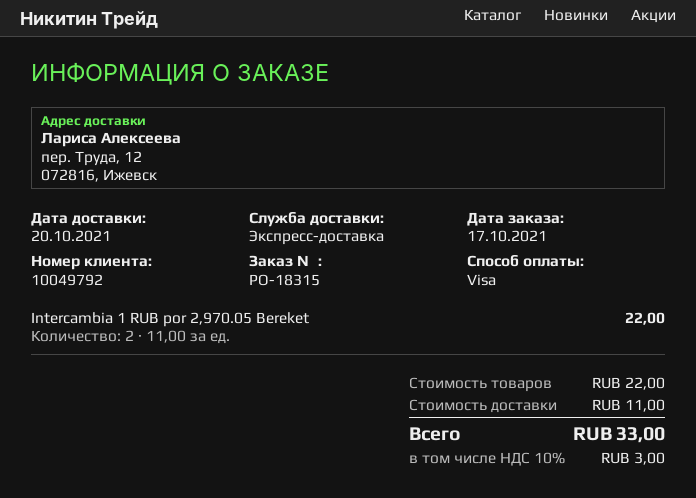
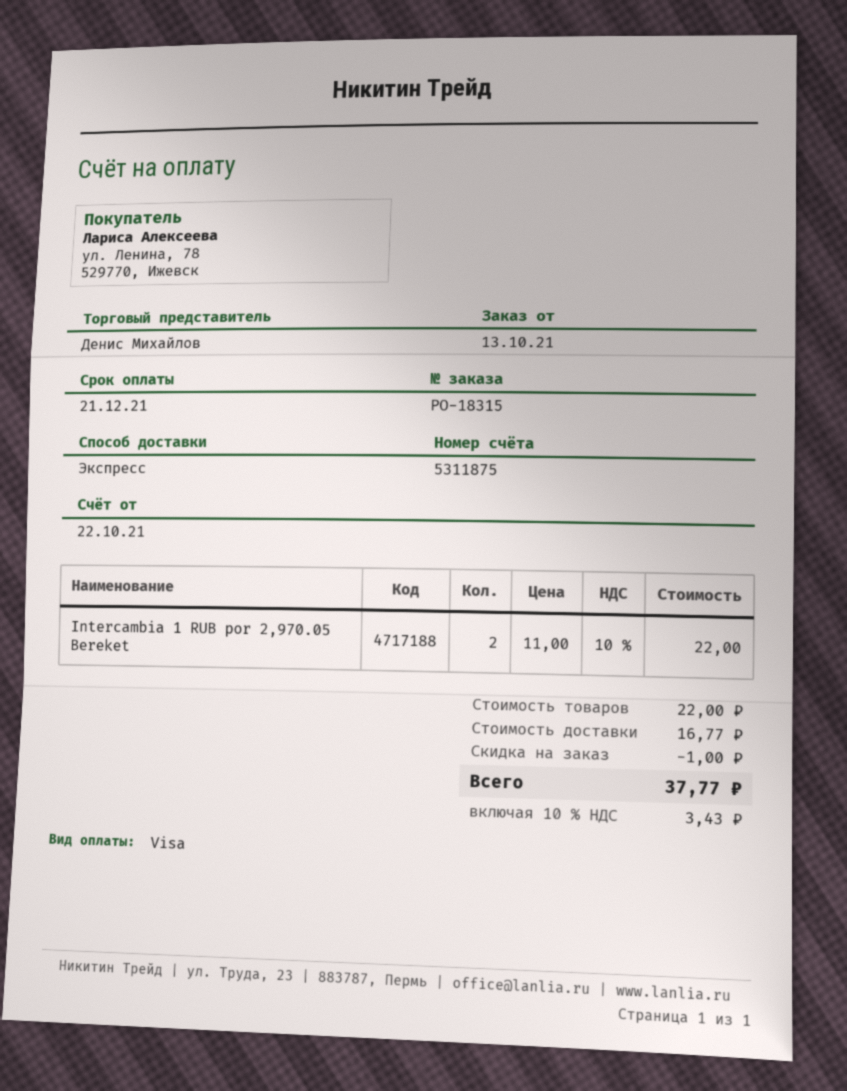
order date: 2021-10-17 -> 2021-10-13
discount: none -> 1.00
shipping: 11.00 -> 16.77
tax: 10% = 3.00 -> 10% = 3.43
total: 33.00 -> 37.77

